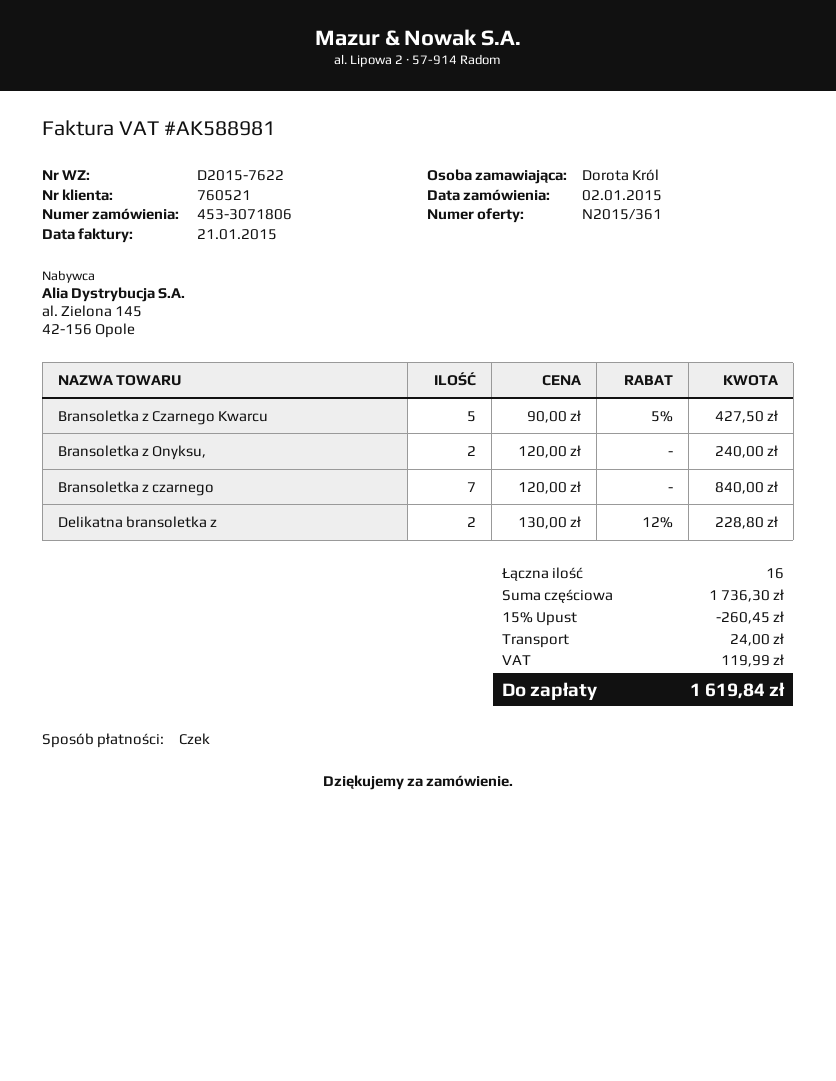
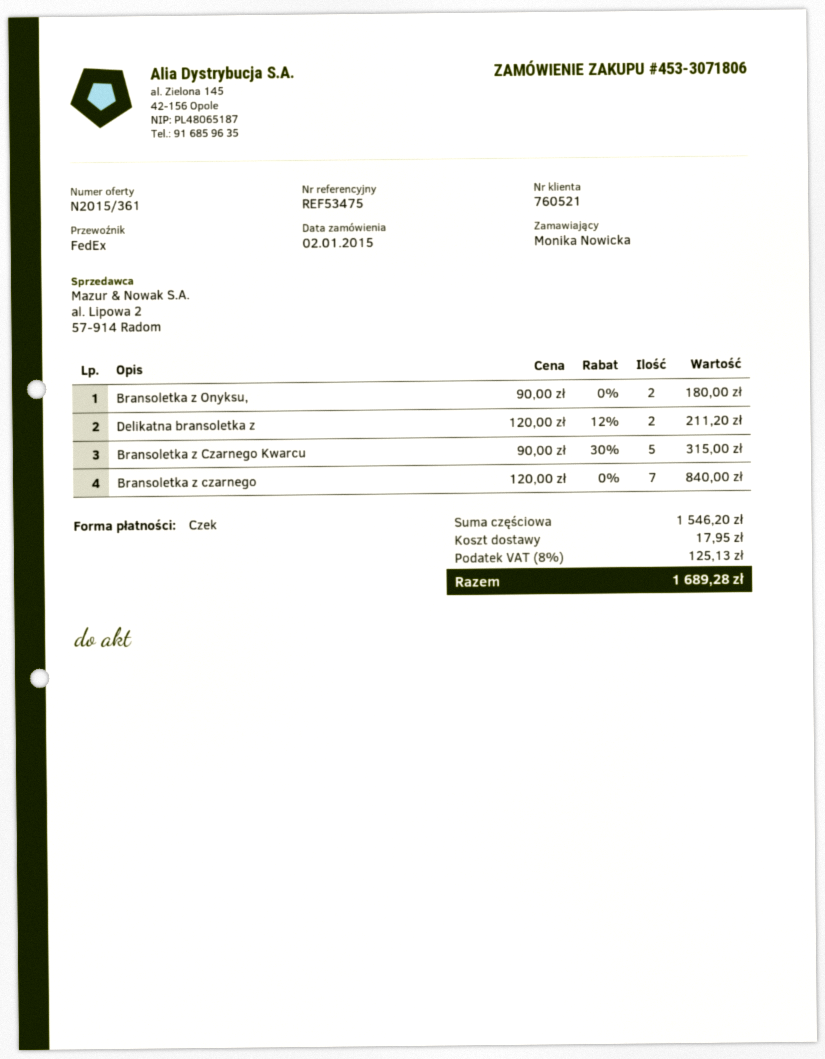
ordered by: Dorota Król -> Monika Nowicka
Bransoletka z Czarnego Kwarcu: 5 x 90.00 - 5% = 427.50 -> 5 x 90.00 - 30% = 315.00
Bransoletka z Onyksu,: 2 x 120.00 = 240.00 -> 2 x 90.00 = 180.00
Delikatna bransoletka z: 2 x 130.00 - 12% = 228.80 -> 2 x 120.00 - 12% = 211.20
subtotal: 1736.30 -> 1546.20
discount: 15% = 260.45 -> none
shipping: 24.00 -> 17.95
tax: 119.99 -> 125.13
total: 1619.84 -> 1689.28

